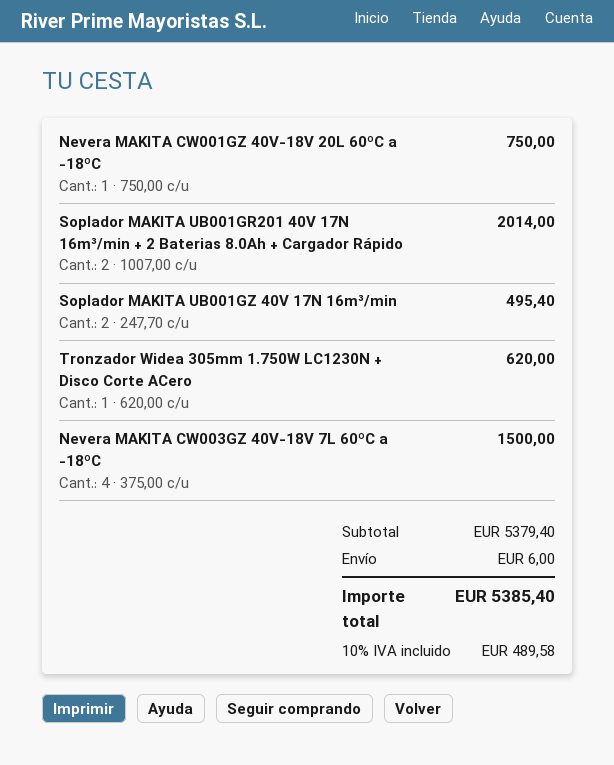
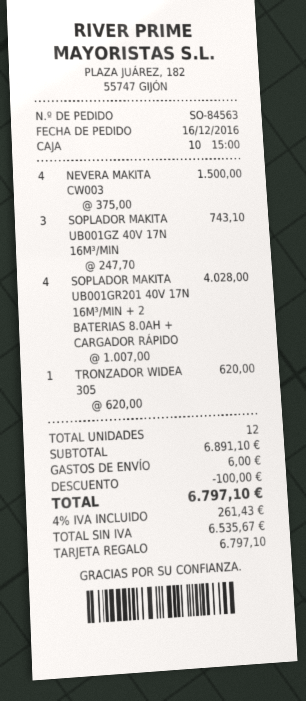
Nevera MAKITA CW001GZ 40V-18V 20L 60ºC a -18ºC: 1 x 750.00 = 750.00 -> none
Soplador MAKITA UB001GR201 40V 17N 16m³/min + 2 Baterias 8.0Ah + Cargador Rápido: 2 x 1007.00 = 2014.00 -> 4 x 1007.00 = 4028.00
Soplador MAKITA UB001GZ 40V 17N 16m³/min: 2 x 247.70 = 495.40 -> 3 x 247.70 = 743.10
subtotal: 5379.40 -> 6891.10
discount: none -> 100.00
tax: 10% = 489.58 -> 4% = 261.43
total: 5385.40 -> 6797.10

